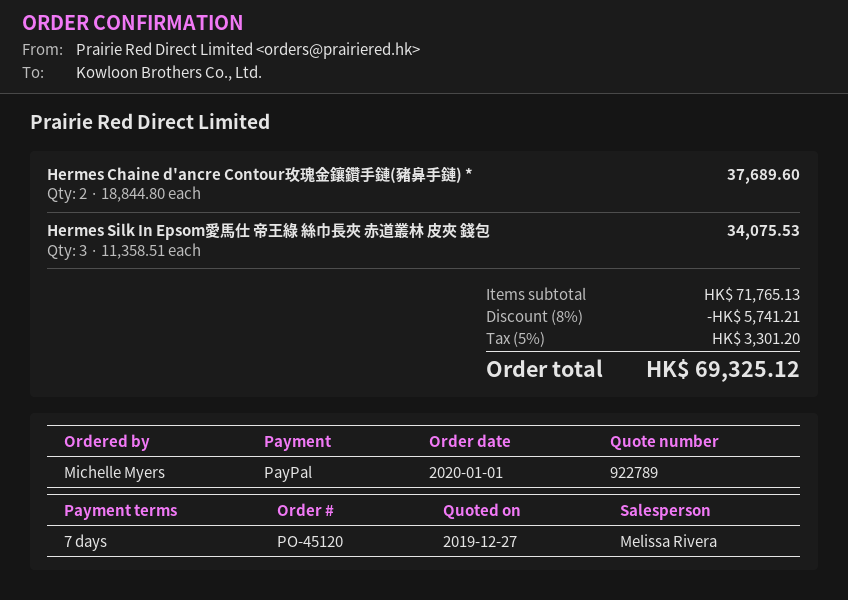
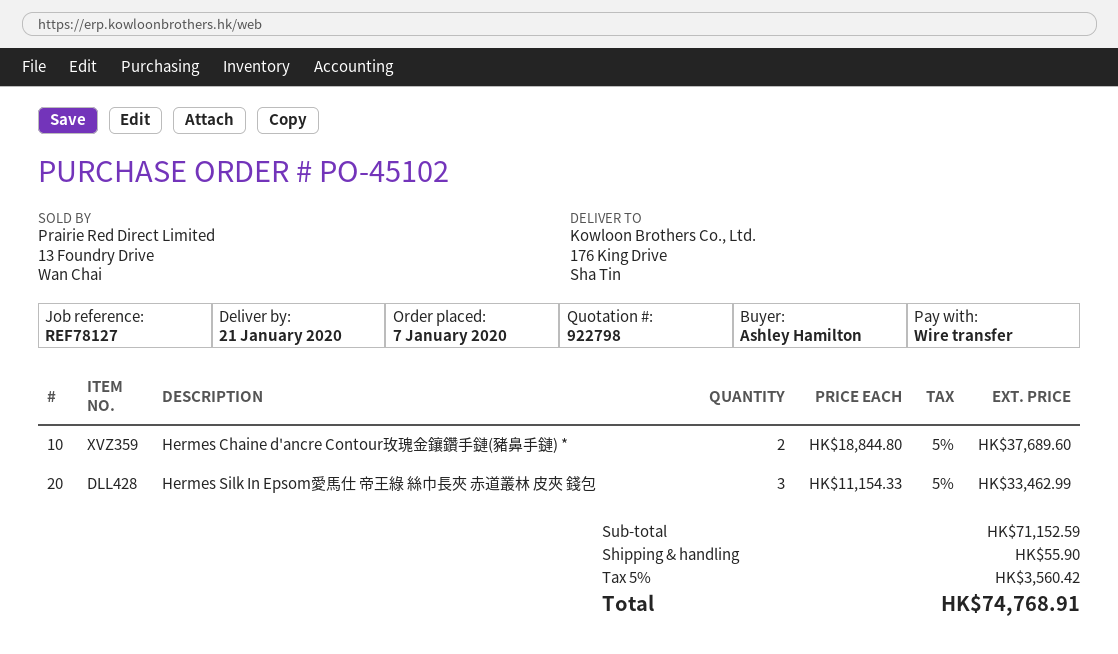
quote number: 922789 -> 922798
order number: PO-45120 -> PO-45102
order date: 2020-01-01 -> 2020-01-07
ordered by: Michelle Myers -> Ashley Hamilton
payment method: PayPal -> bank transfer
Hermes Silk In Epsom愛馬仕 帝王綠 絲巾長夾 赤道叢林 皮夾 錢包: 3 x 11358.51 = 34075.53 -> 3 x 11154.33 = 33462.99
subtotal: 71765.13 -> 71152.59
discount: 8% = 5741.21 -> none
shipping: none -> 55.90
tax: 5% = 3301.20 -> 5% = 3560.42
total: 69325.12 -> 74768.91

